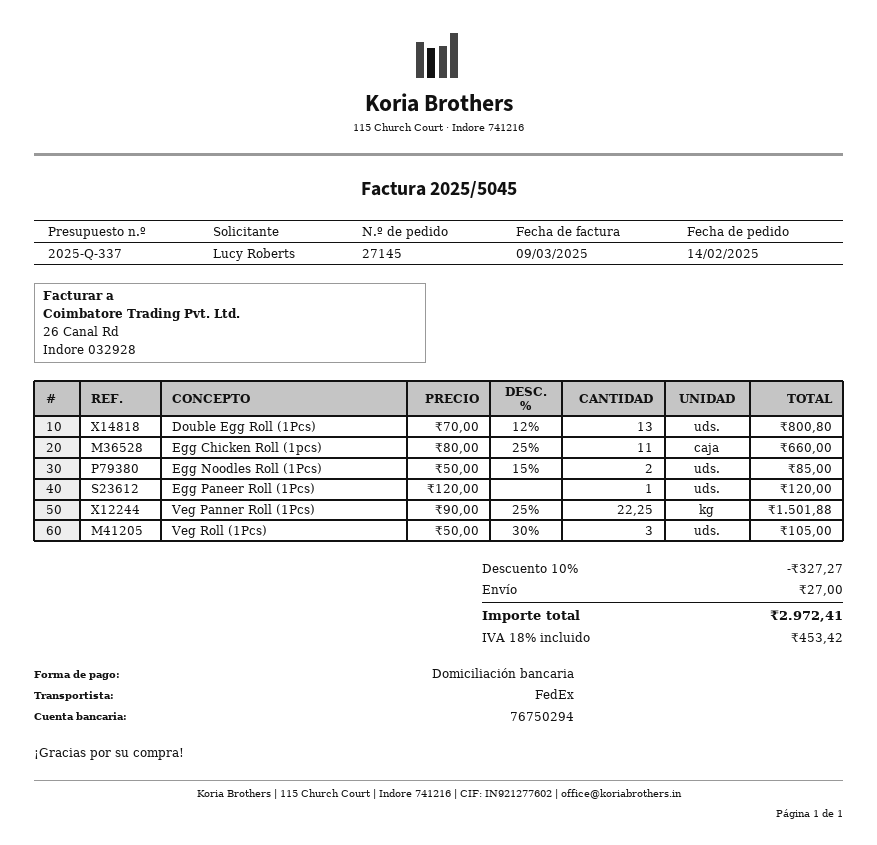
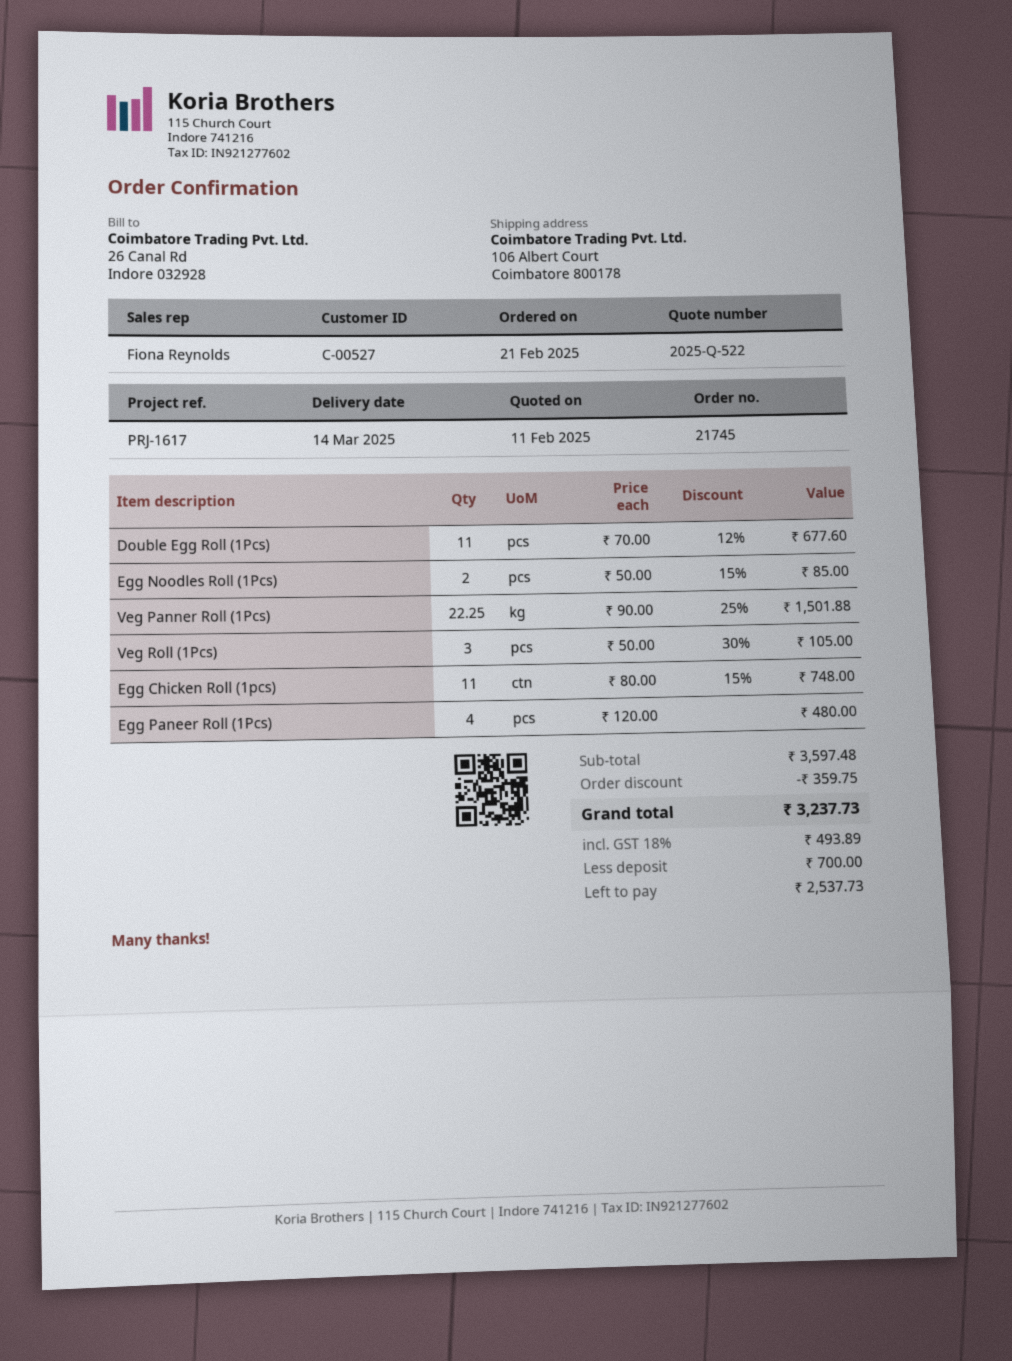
quote number: 2025-Q-337 -> 2025-Q-522
order number: 27145 -> 21745
order date: 2025-02-14 -> 2025-02-21
Double Egg Roll (1Pcs): 13 x 70.00 - 12% = 800.80 -> 11 x 70.00 - 12% = 677.60
Egg Chicken Roll (1pcs): 11 x 80.00 - 25% = 660.00 -> 11 x 80.00 - 15% = 748.00
Egg Paneer Roll (1Pcs): 1 x 120.00 = 120.00 -> 4 x 120.00 = 480.00
discount: 327.27 -> 359.75
shipping: 27.00 -> none
tax: 18% = 453.42 -> 18% = 493.89
total: 2972.41 -> 3237.73

